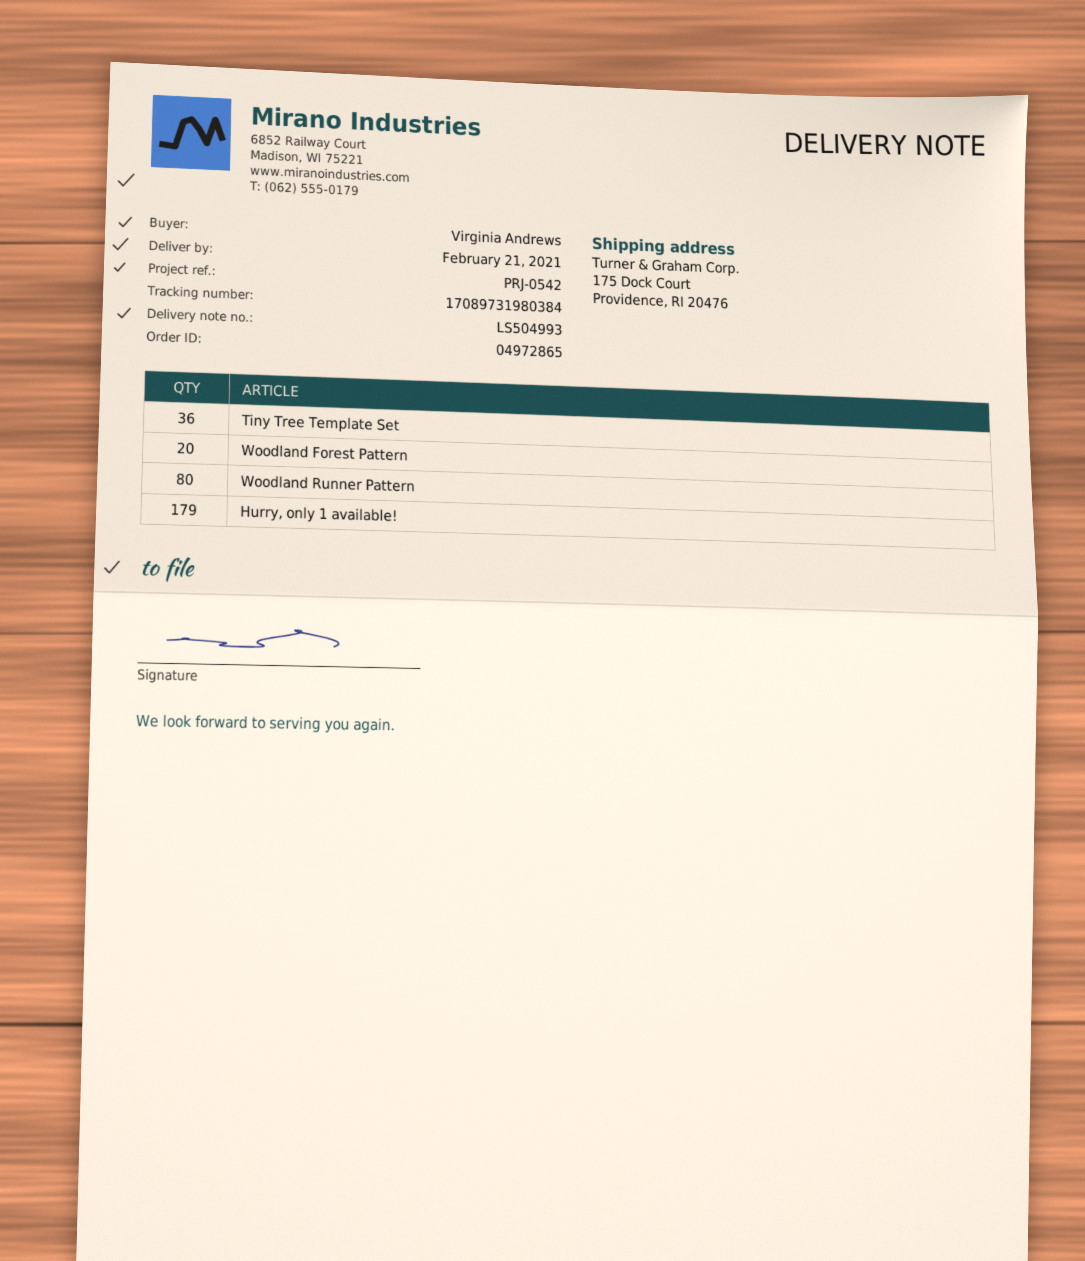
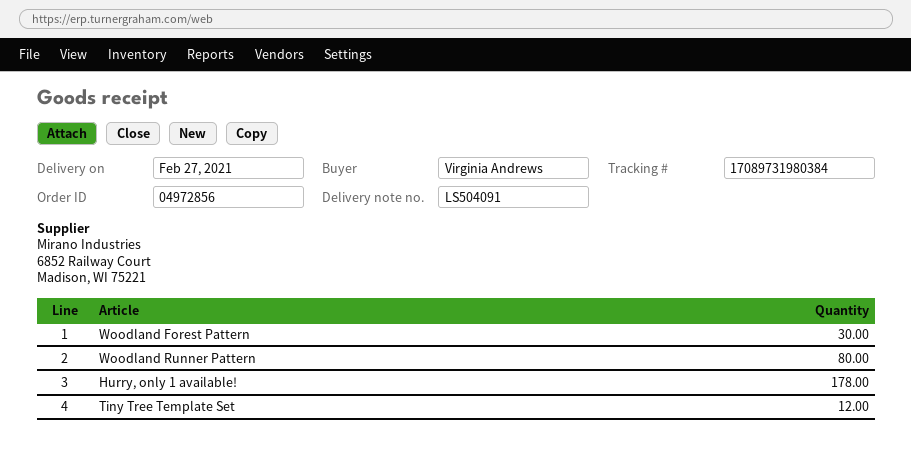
order number: 04972865 -> 04972856
delivery note number: LS504993 -> LS504091
delivery date: 2021-02-21 -> 2021-02-27
Tiny Tree Template Set: 36 -> 12
Woodland Forest Pattern: 20 -> 30
Hurry, only 1 available!: 179 -> 178

